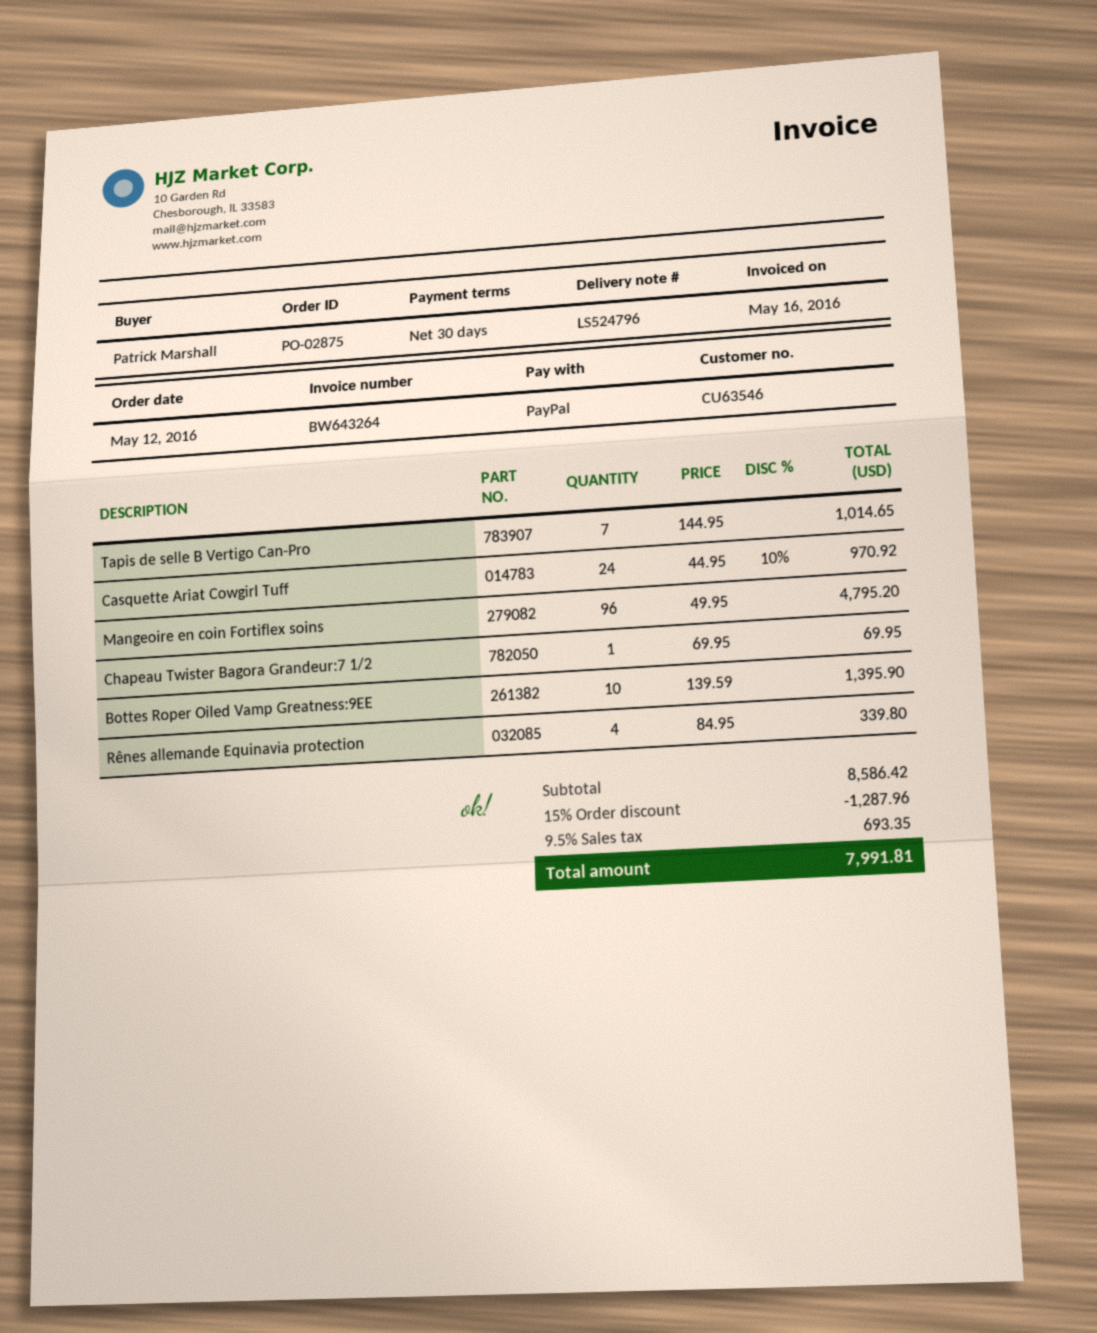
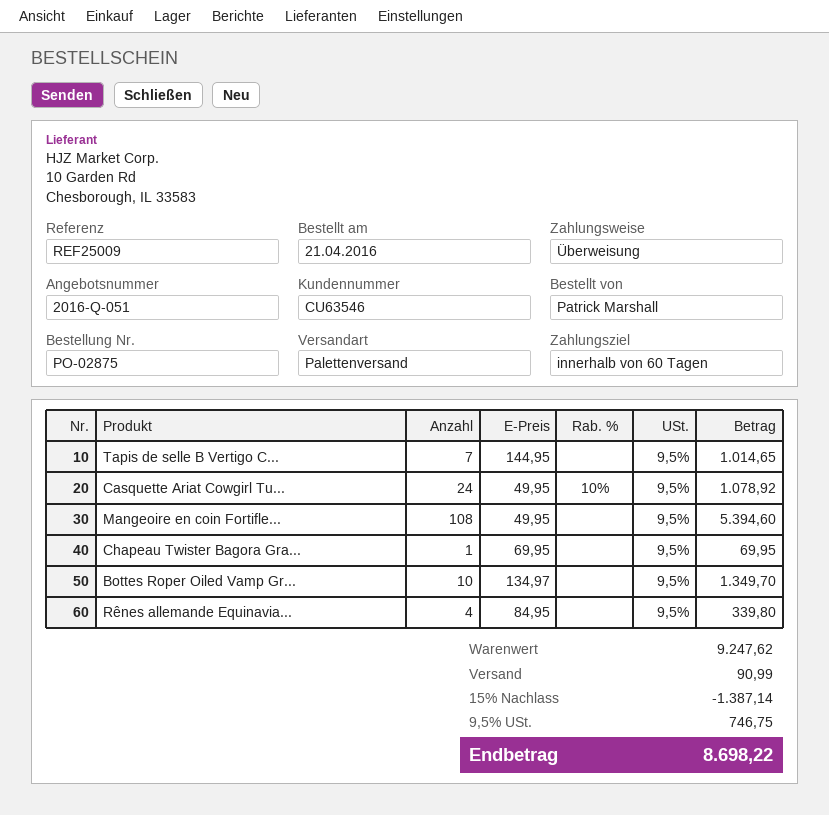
order date: 2016-05-12 -> 2016-04-21
payment terms: 30 days -> 60 days
payment method: PayPal -> bank transfer
Casquette Ariat Cowgirl Tuff: 24 x 44.95 - 10% = 970.92 -> 24 x 49.95 - 10% = 1078.92
Mangeoire en coin Fortiflex soins: 96 x 49.95 = 4795.20 -> 108 x 49.95 = 5394.60
Bottes Roper Oiled Vamp Greatness:9EE: 10 x 139.59 = 1395.90 -> 10 x 134.97 = 1349.70
subtotal: 8586.42 -> 9247.62
discount: 15% = 1287.96 -> 15% = 1387.14
shipping: none -> 90.99
tax: 9.5% = 693.35 -> 9.5% = 746.75
total: 7991.81 -> 8698.22

